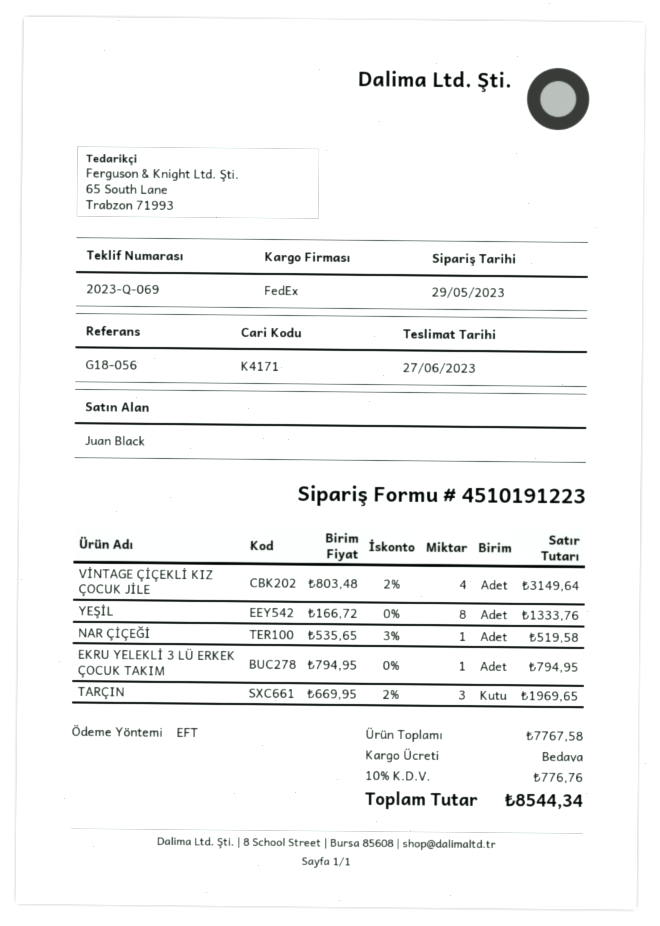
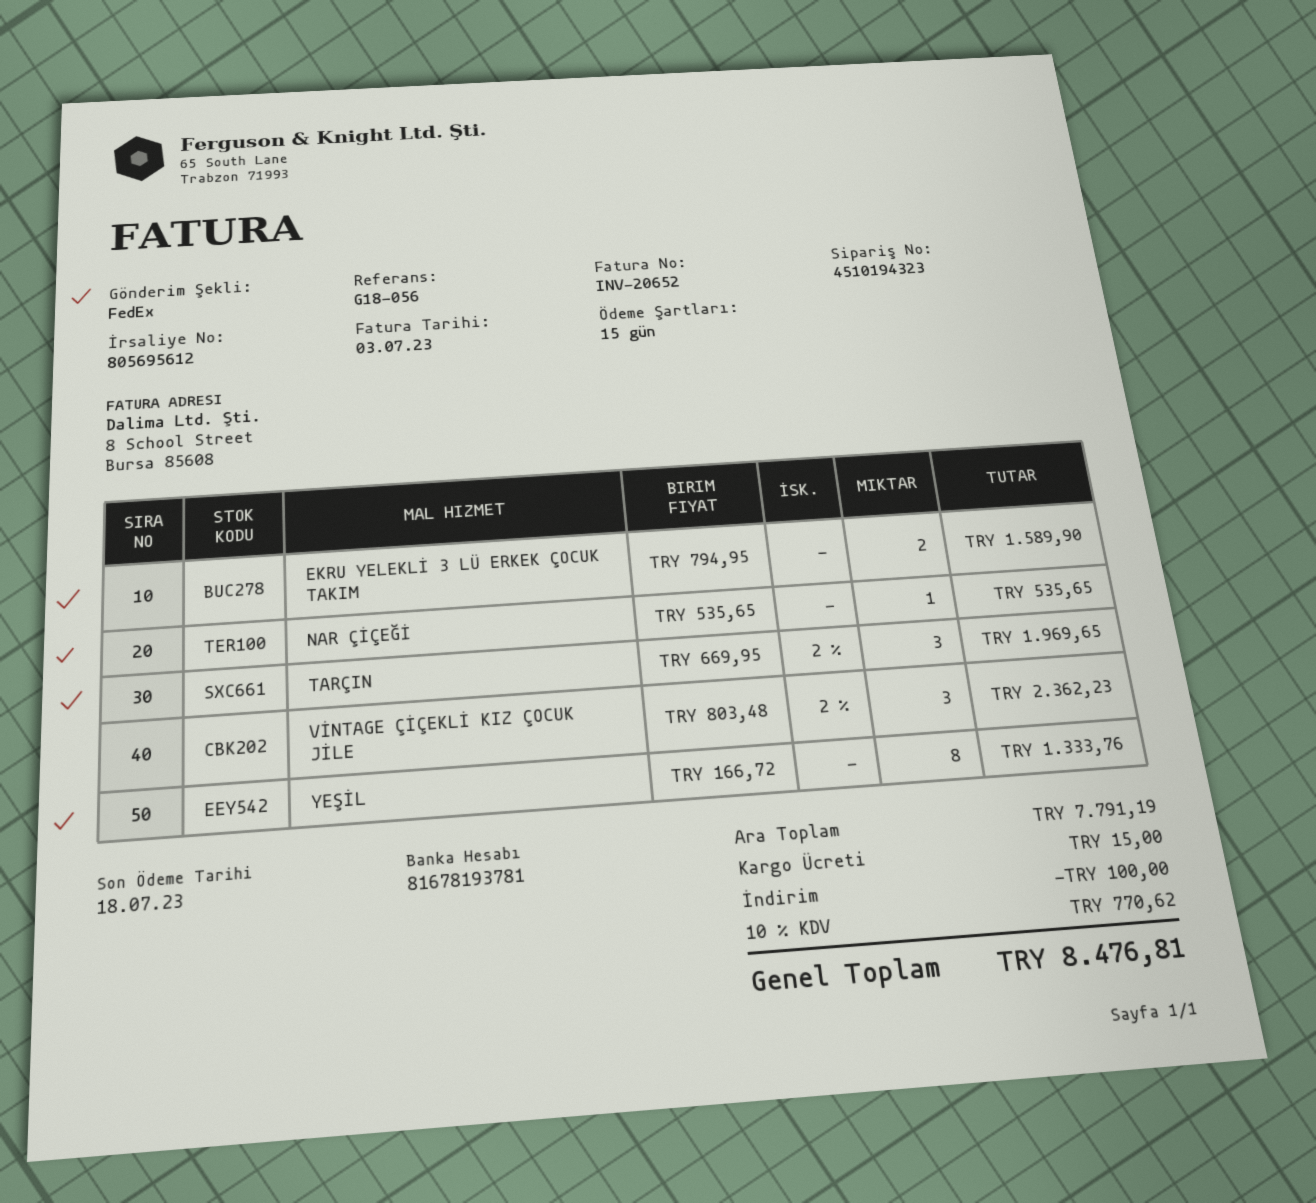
order number: 4510191223 -> 4510194323
VİNTAGE ÇİÇEKLİ KIZ ÇOCUK JİLE: 4 x 803.48 - 2% = 3149.64 -> 3 x 803.48 - 2% = 2362.23
NAR ÇİÇEĞİ: 1 x 535.65 - 3% = 519.58 -> 1 x 535.65 = 535.65
EKRU YELEKLİ 3 LÜ ERKEK ÇOCUK TAKIM: 1 x 794.95 = 794.95 -> 2 x 794.95 = 1589.90
subtotal: 7767.58 -> 7791.19
discount: none -> 100.00
shipping: 0.00 -> 15.00
tax: 10% = 776.76 -> 10% = 770.62
total: 8544.34 -> 8476.81

